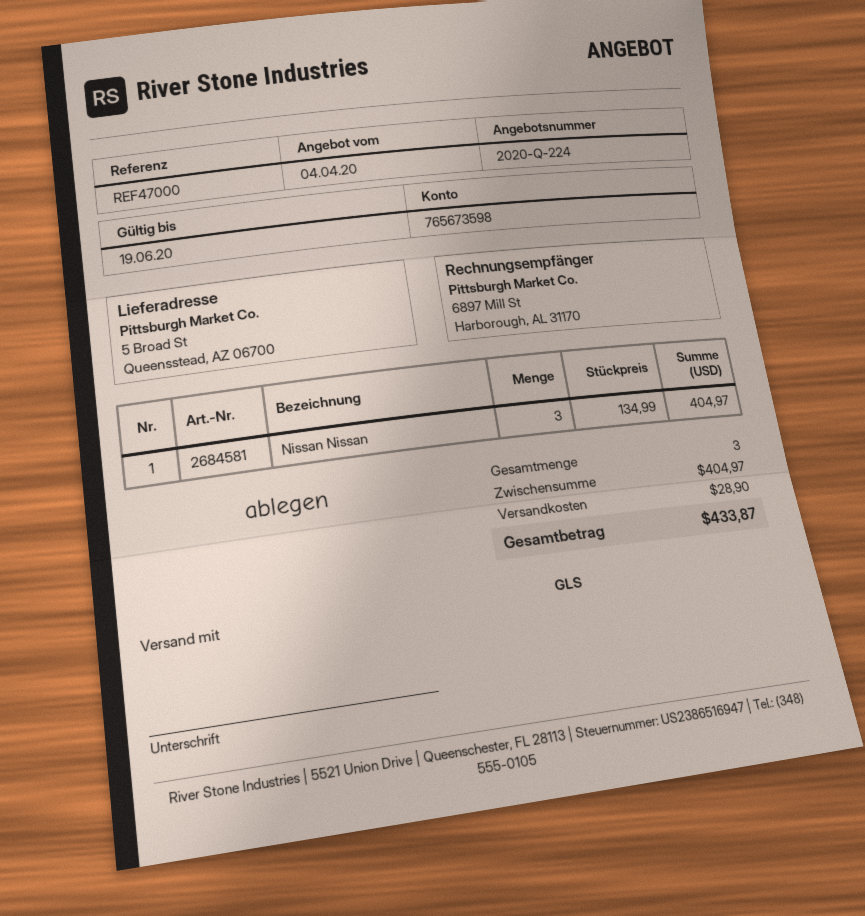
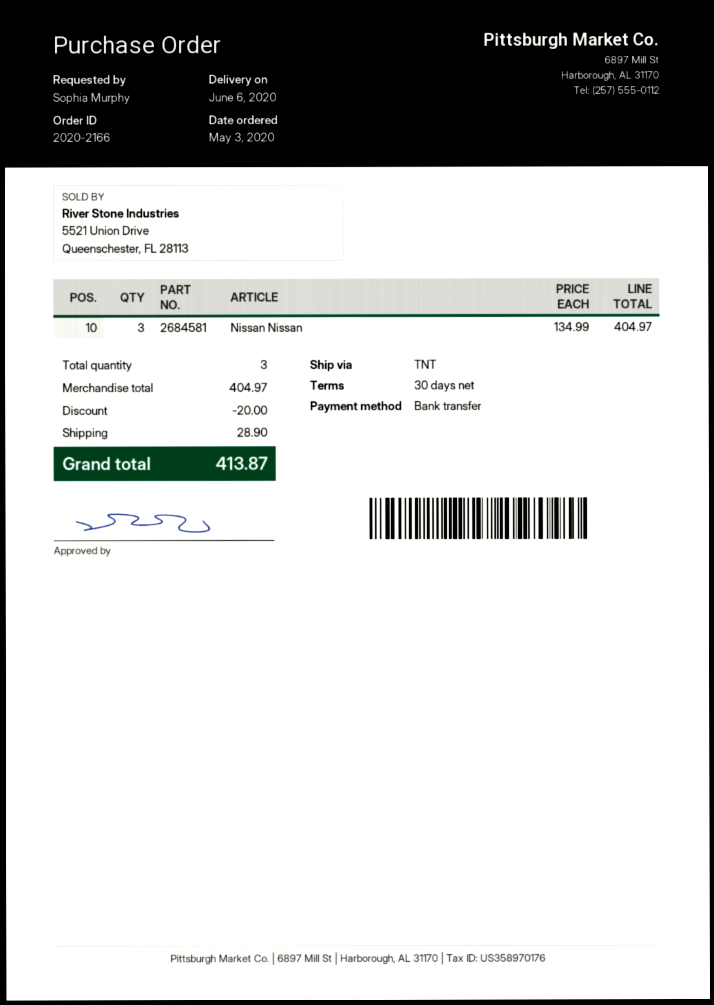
shipping method: GLS -> TNT
discount: none -> 20.00
total: 433.87 -> 413.87

